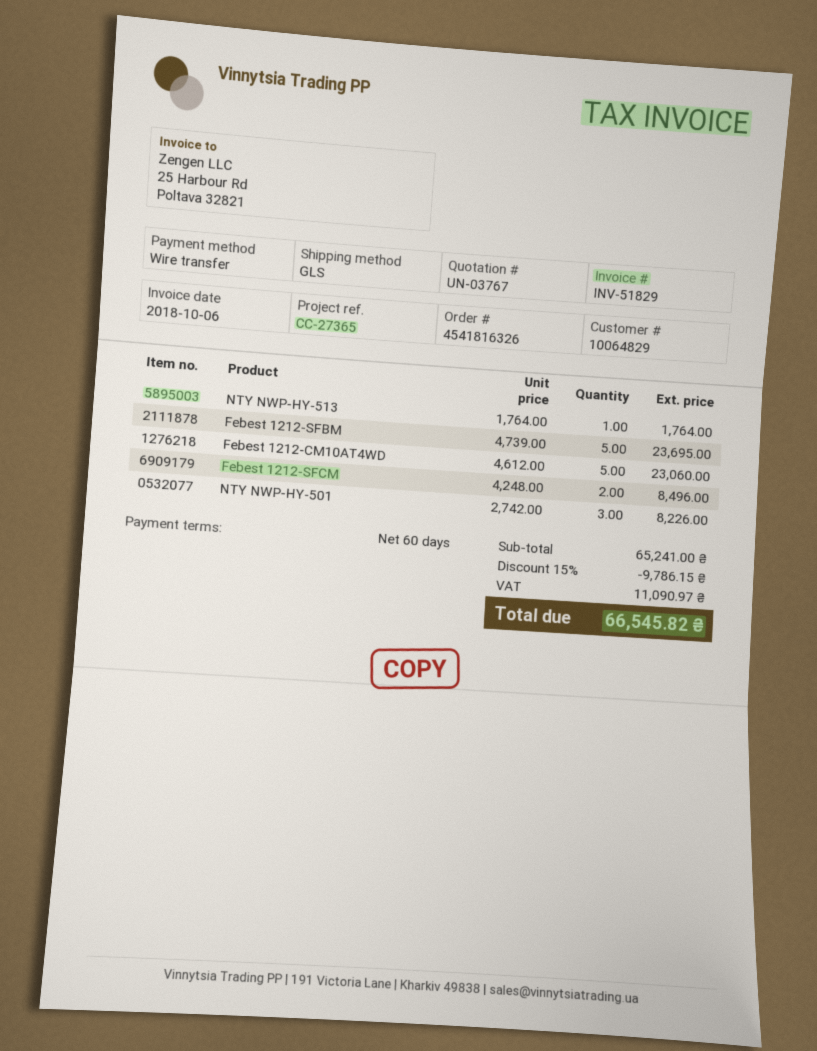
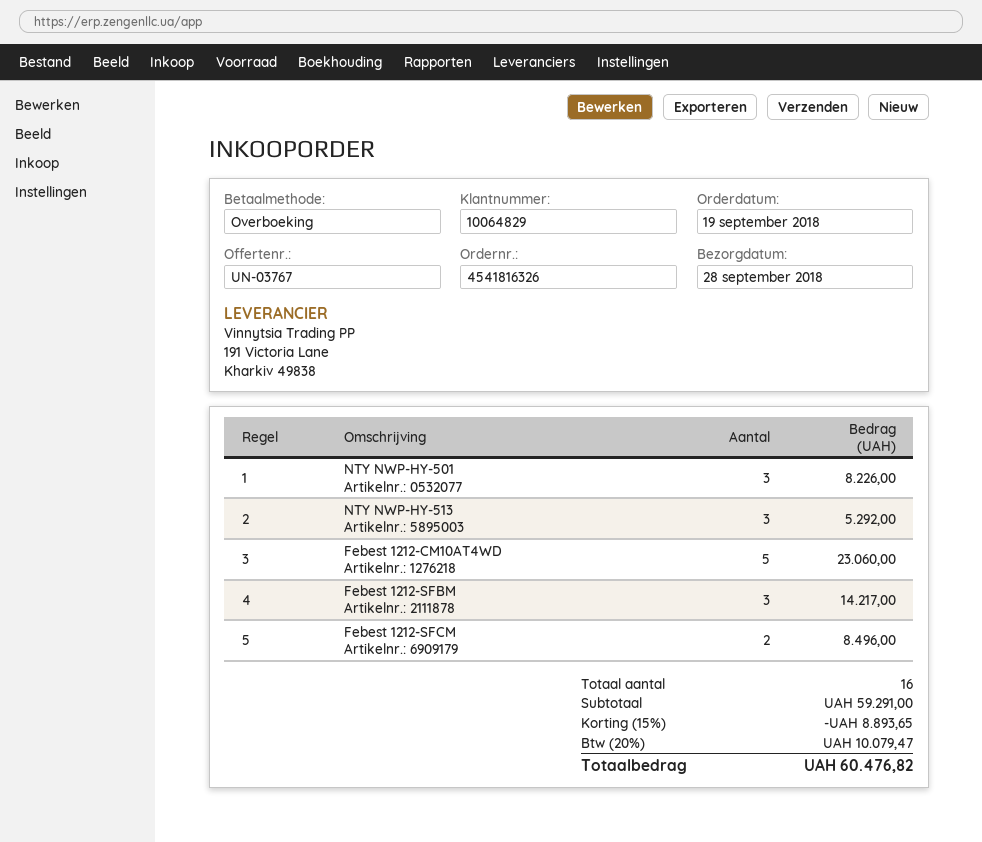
NTY NWP-HY-513: 1 for 1764.00 -> 3 for 5292.00
Febest 1212-SFBM: 5 for 23695.00 -> 3 for 14217.00
subtotal: 65241.00 -> 59291.00
discount: 15% = 9786.15 -> 15% = 8893.65
tax: 11090.97 -> 10079.47
total: 66545.82 -> 60476.82

